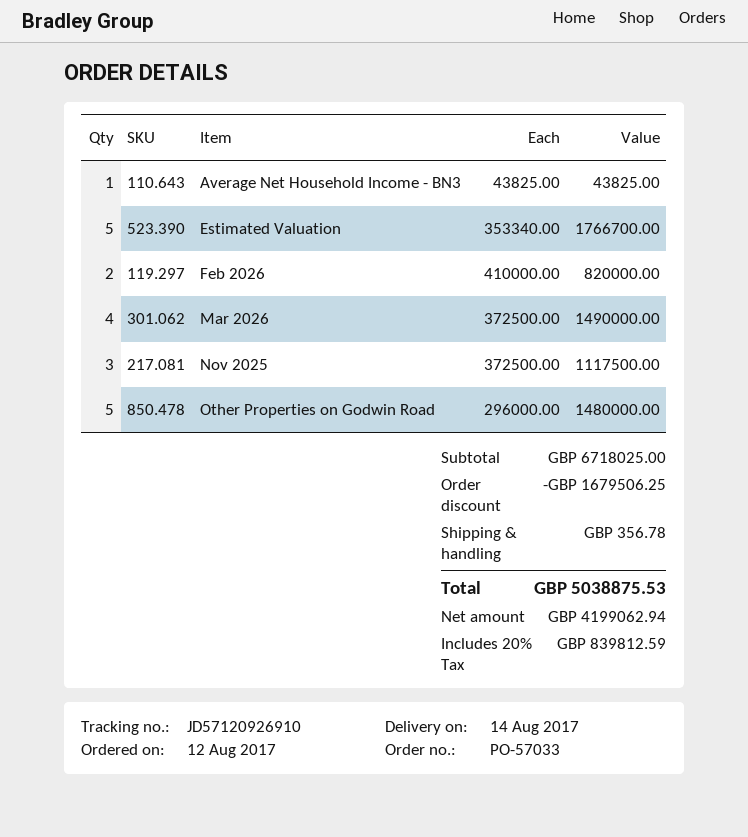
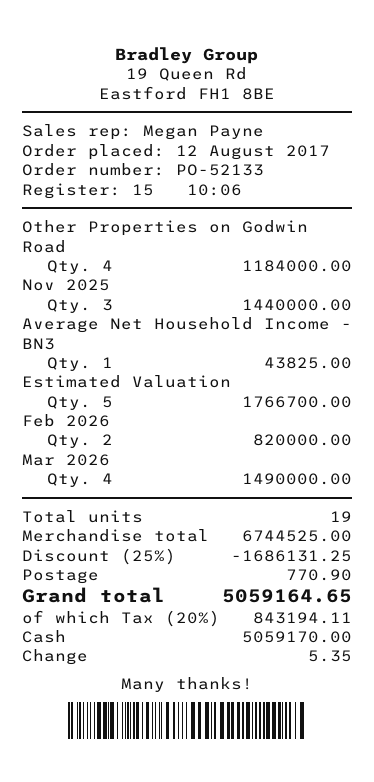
order number: PO-57033 -> PO-52133
Nov 2025: 3 for 1117500.00 -> 3 for 1440000.00
Other Properties on Godwin Road: 5 for 1480000.00 -> 4 for 1184000.00
subtotal: 6718025.00 -> 6744525.00
discount: 1679506.25 -> 1686131.25
shipping: 356.78 -> 770.90
tax: 20% = 839812.59 -> 20% = 843194.11
total: 5038875.53 -> 5059164.65

